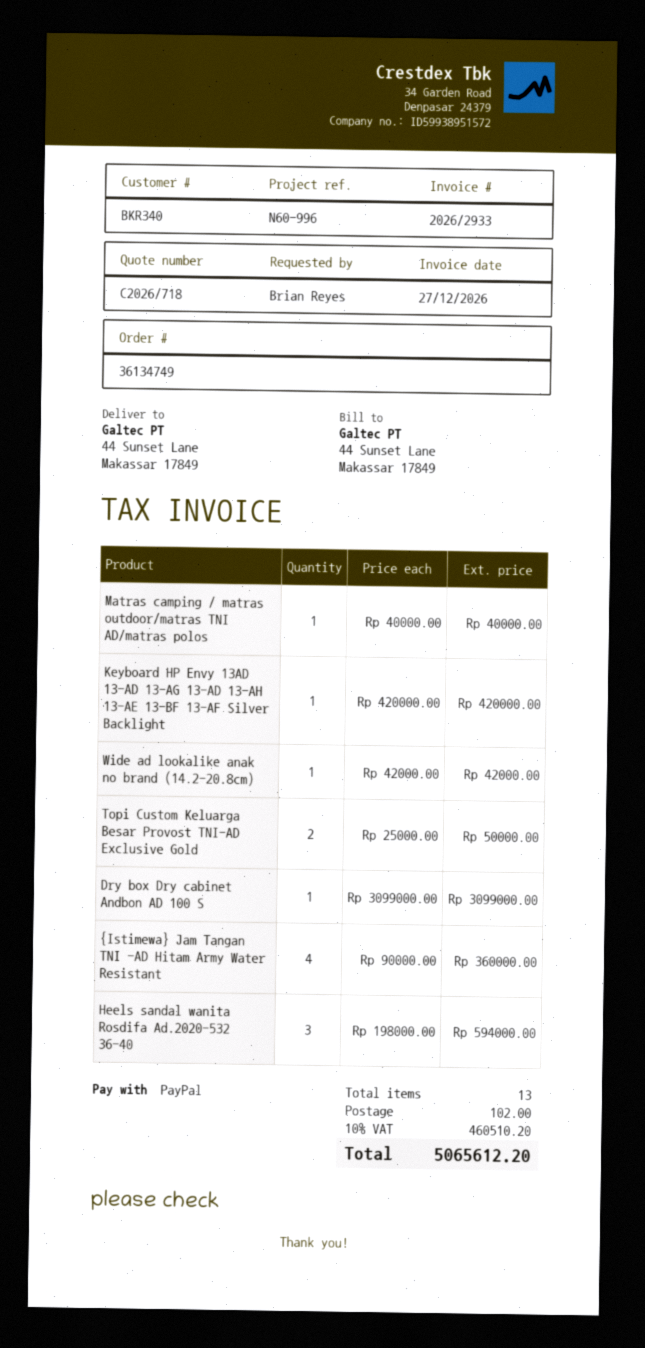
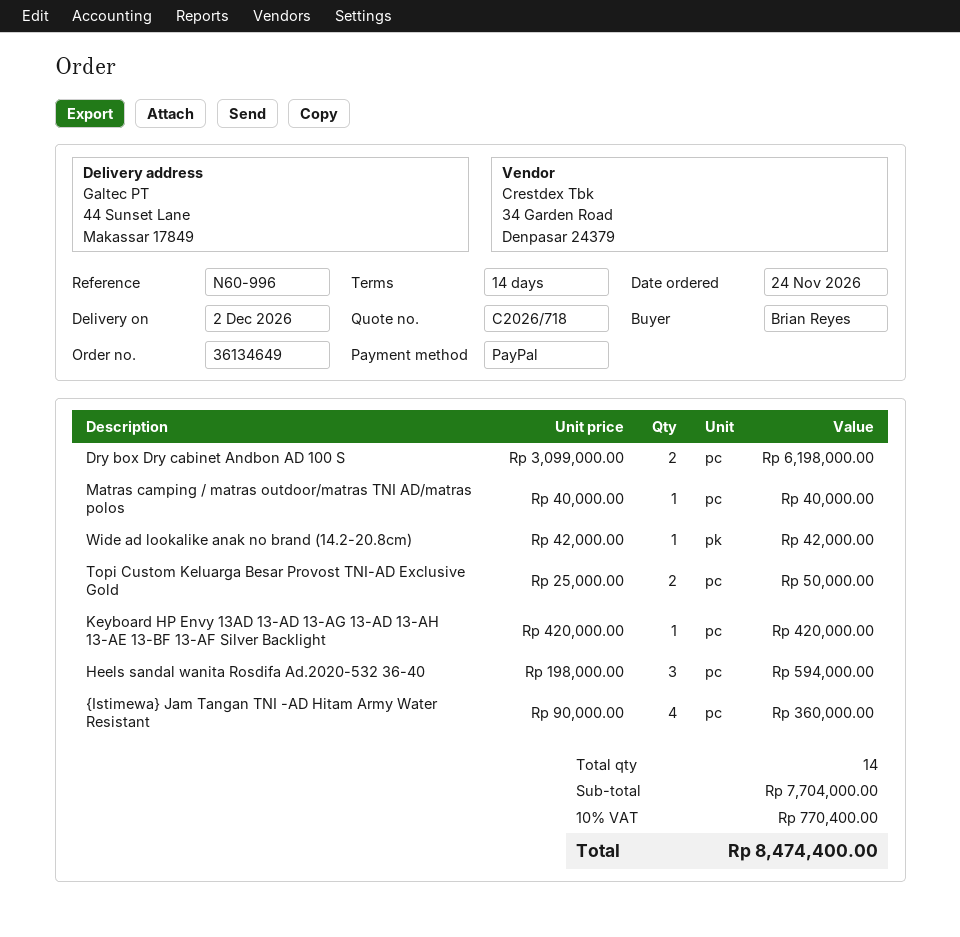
order number: 36134749 -> 36134649
Dry box Dry cabinet Andbon AD 100 S: 1 x 3099000.00 = 3099000.00 -> 2 x 3099000.00 = 6198000.00
total quantity: 13 -> 14
shipping: 102.00 -> none
tax: 10% = 460510.20 -> 10% = 770400.00
total: 5065612.20 -> 8474400.00

